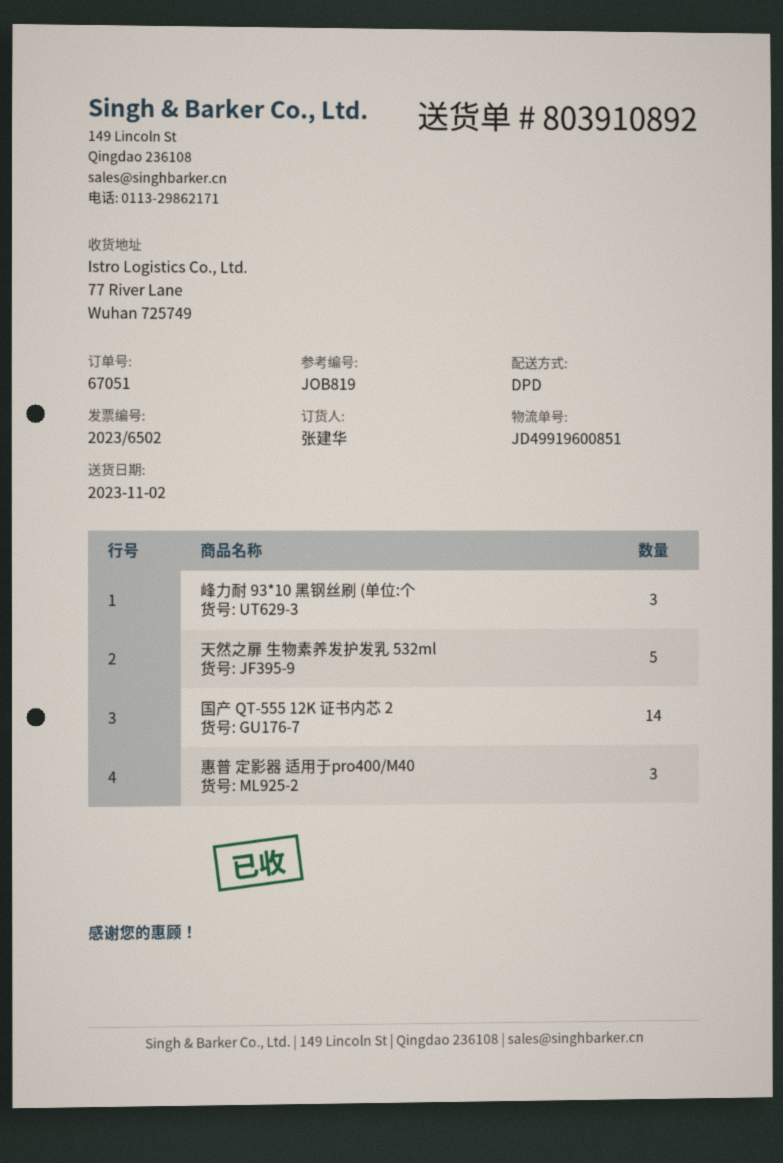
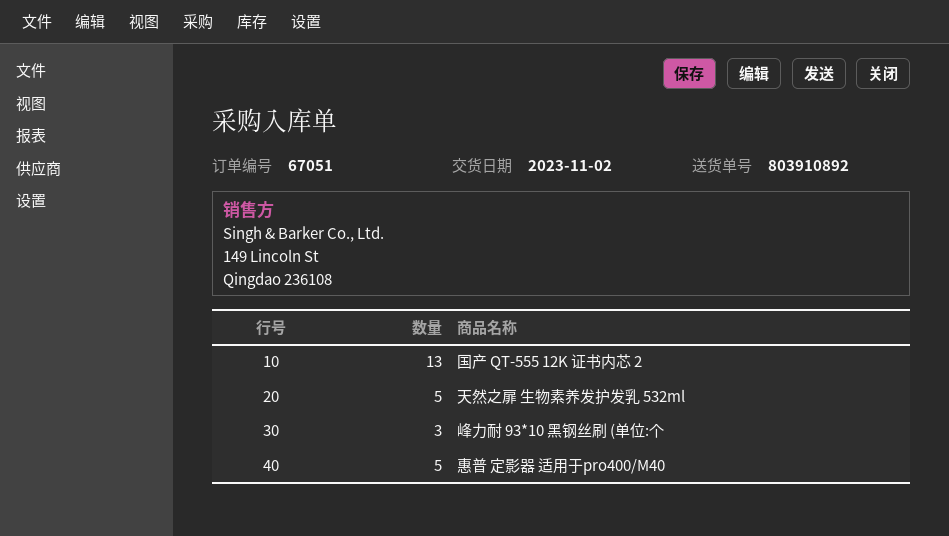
国产 QT-555 12K 证书内芯 2: 14 -> 13
惠普 定影器 适用于pro400/M40: 3 -> 5

